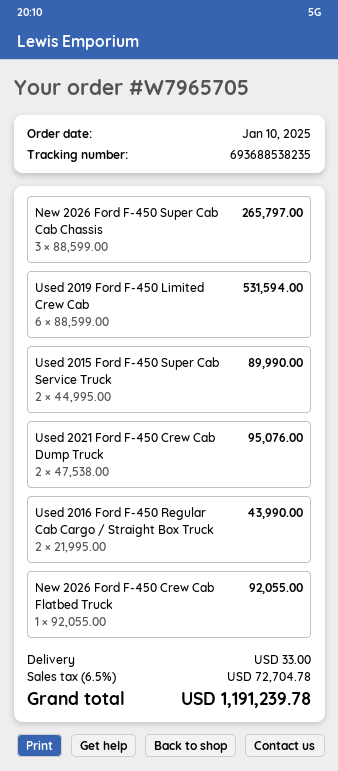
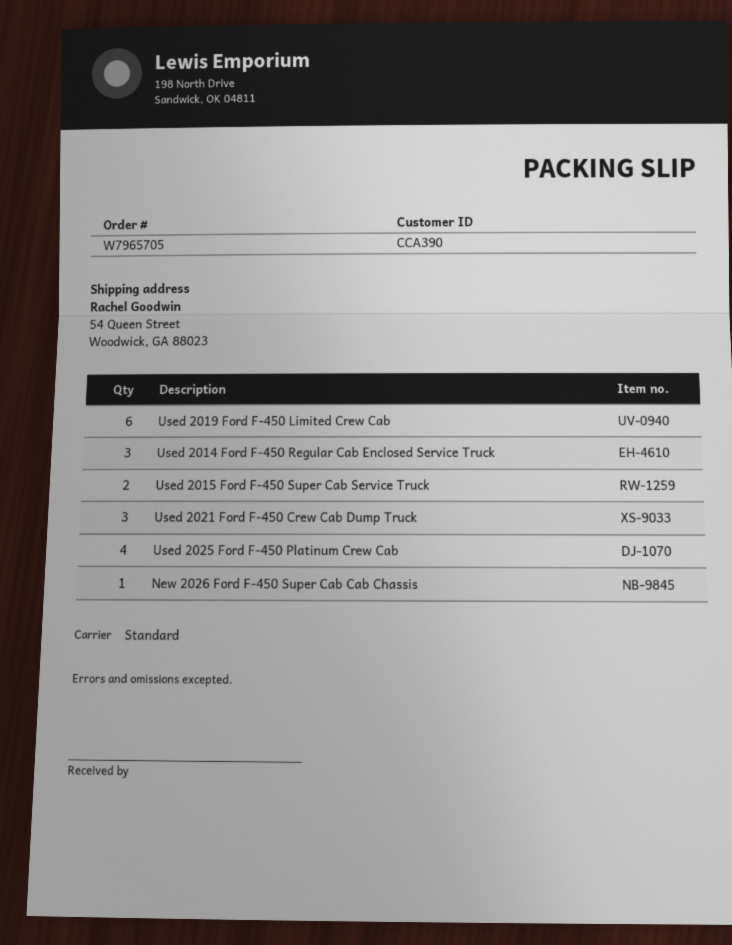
New 2026 Ford F-450 Super Cab Cab Chassis: 3 -> 1
Used 2021 Ford F-450 Crew Cab Dump Truck: 2 -> 3
Used 2016 Ford F-450 Regular Cab Cargo / Straight Box Truck: 2 -> none
New 2026 Ford F-450 Crew Cab Flatbed Truck: 1 -> none
Used 2014 Ford F-450 Regular Cab Enclosed Service Truck: none -> 3
Used 2025 Ford F-450 Platinum Crew Cab: none -> 4

